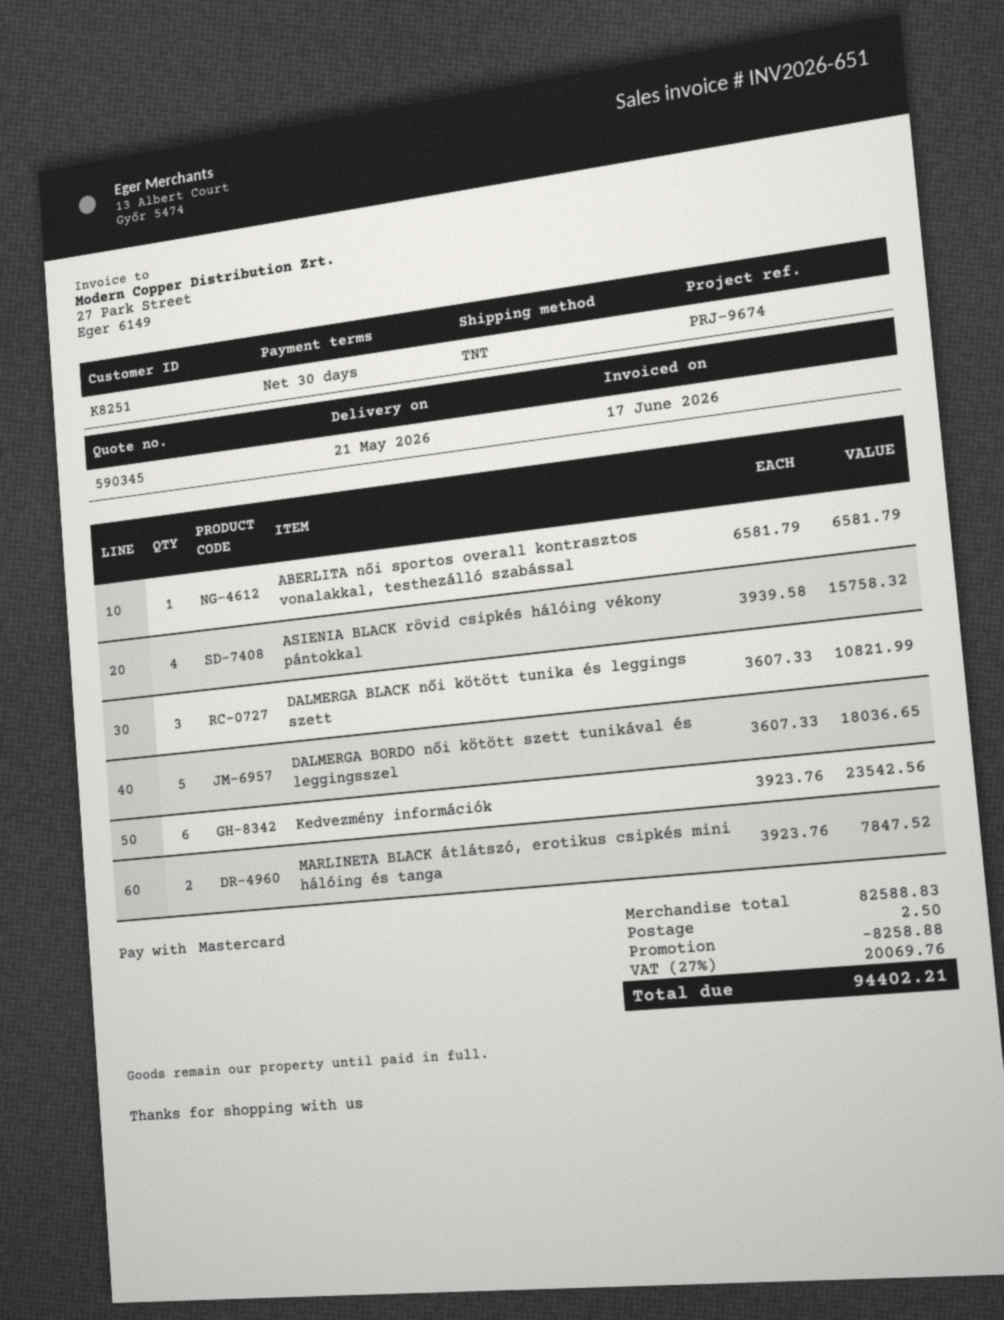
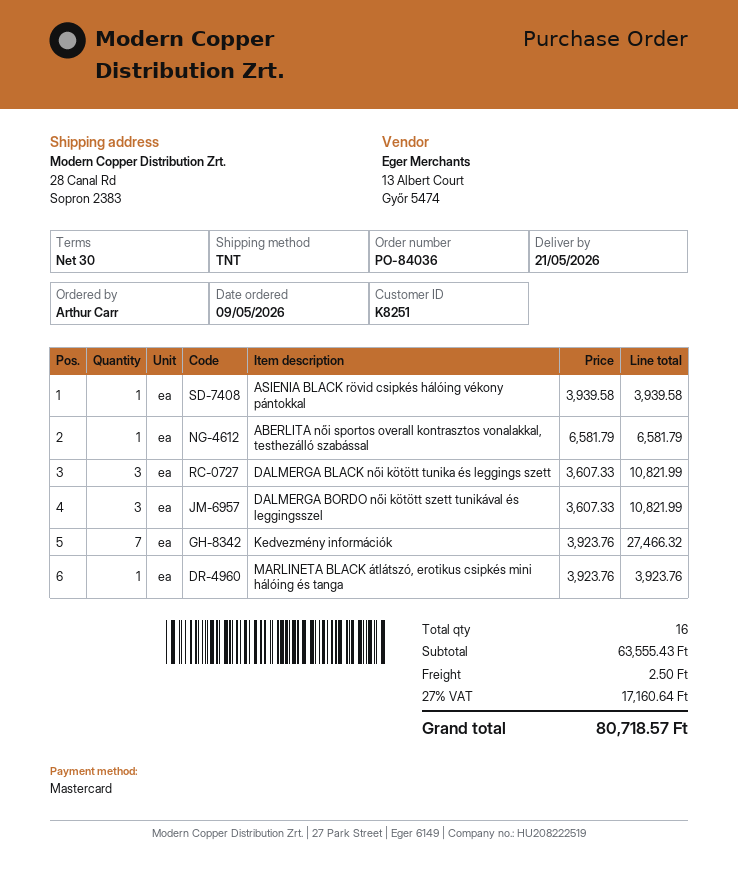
ASIENIA BLACK rövid csipkés hálóing vékony pántokkal: 4 x 3939.58 = 15758.32 -> 1 x 3939.58 = 3939.58
DALMERGA BORDO női kötött szett tunikával és leggingsszel: 5 x 3607.33 = 18036.65 -> 3 x 3607.33 = 10821.99
Kedvezmény információk: 6 x 3923.76 = 23542.56 -> 7 x 3923.76 = 27466.32
MARLINETA BLACK átlátszó, erotikus csipkés mini hálóing és tanga: 2 x 3923.76 = 7847.52 -> 1 x 3923.76 = 3923.76
subtotal: 82588.83 -> 63555.43
discount: 8258.88 -> none
tax: 27% = 20069.76 -> 27% = 17160.64
total: 94402.21 -> 80718.57

